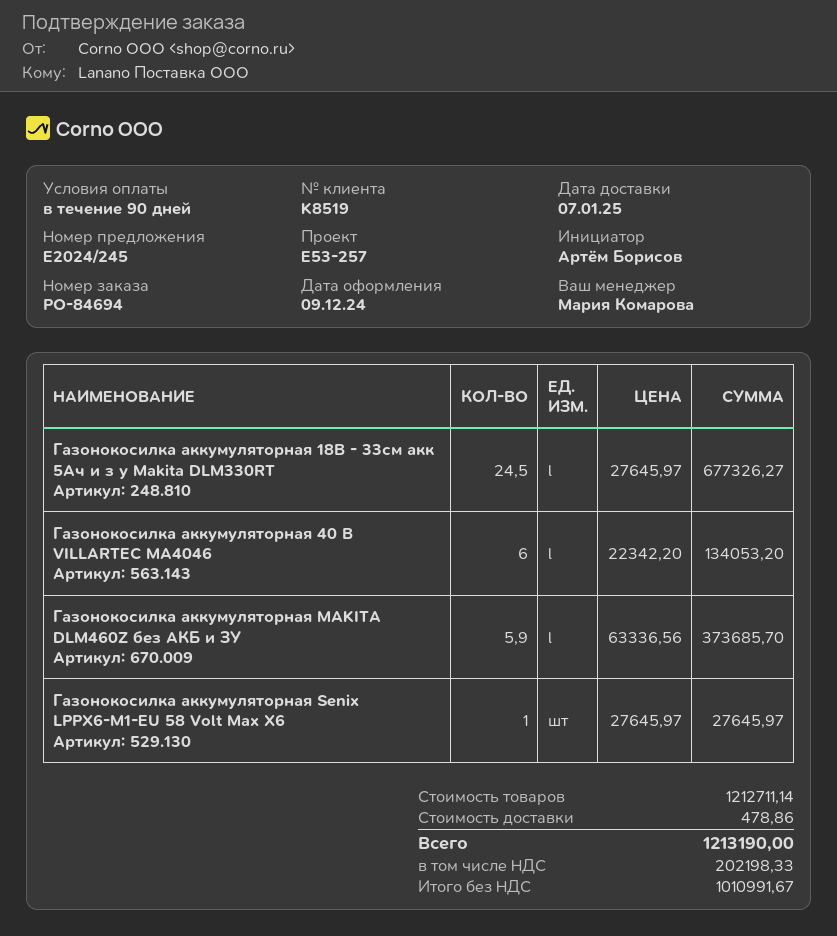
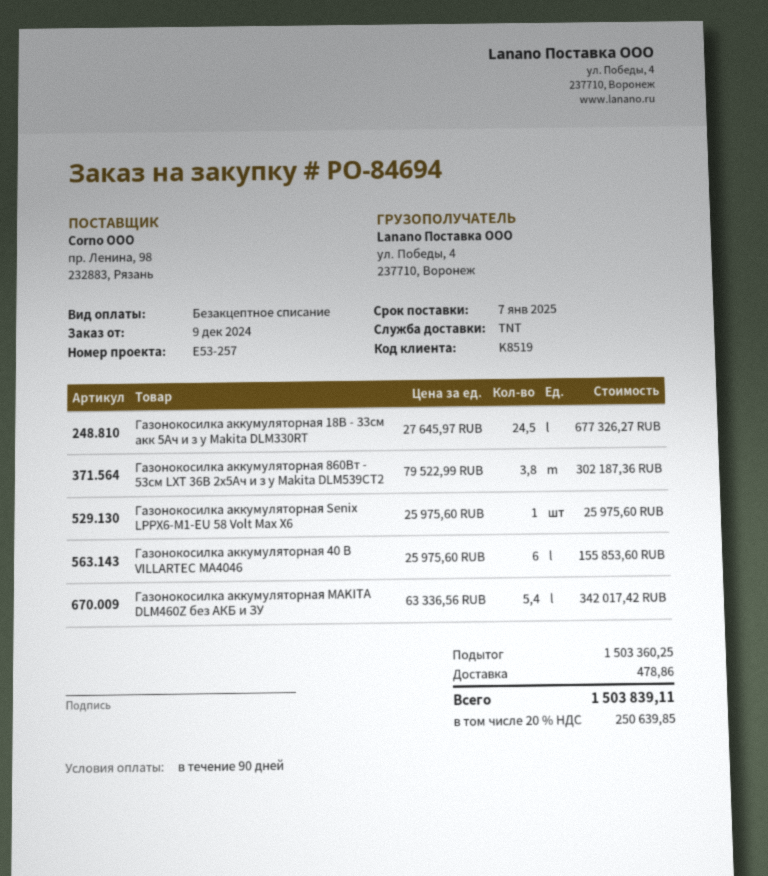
Газонокосилка аккумуляторная 40 В VILLARTEC MA4046: 6 x 22342.20 = 134053.20 -> 6 x 25975.60 = 155853.60
Газонокосилка аккумуляторная MAKITA DLM460Z без АКБ и ЗУ: 5.9 x 63336.56 = 373685.70 -> 5.4 x 63336.56 = 342017.42
Газонокосилка аккумуляторная Senix LPPX6-M1-EU 58 Volt Max X6: 1 x 27645.97 = 27645.97 -> 1 x 25975.60 = 25975.60
Газонокосилка аккумуляторная 860Вт - 53см LXT 36В 2х5Ач и з у Makita DLM539CT2: none -> 3.8 x 79522.99 = 302187.36
subtotal: 1212711.14 -> 1503360.25
tax: 202198.33 -> 250639.85
total: 1213190.00 -> 1503839.11

